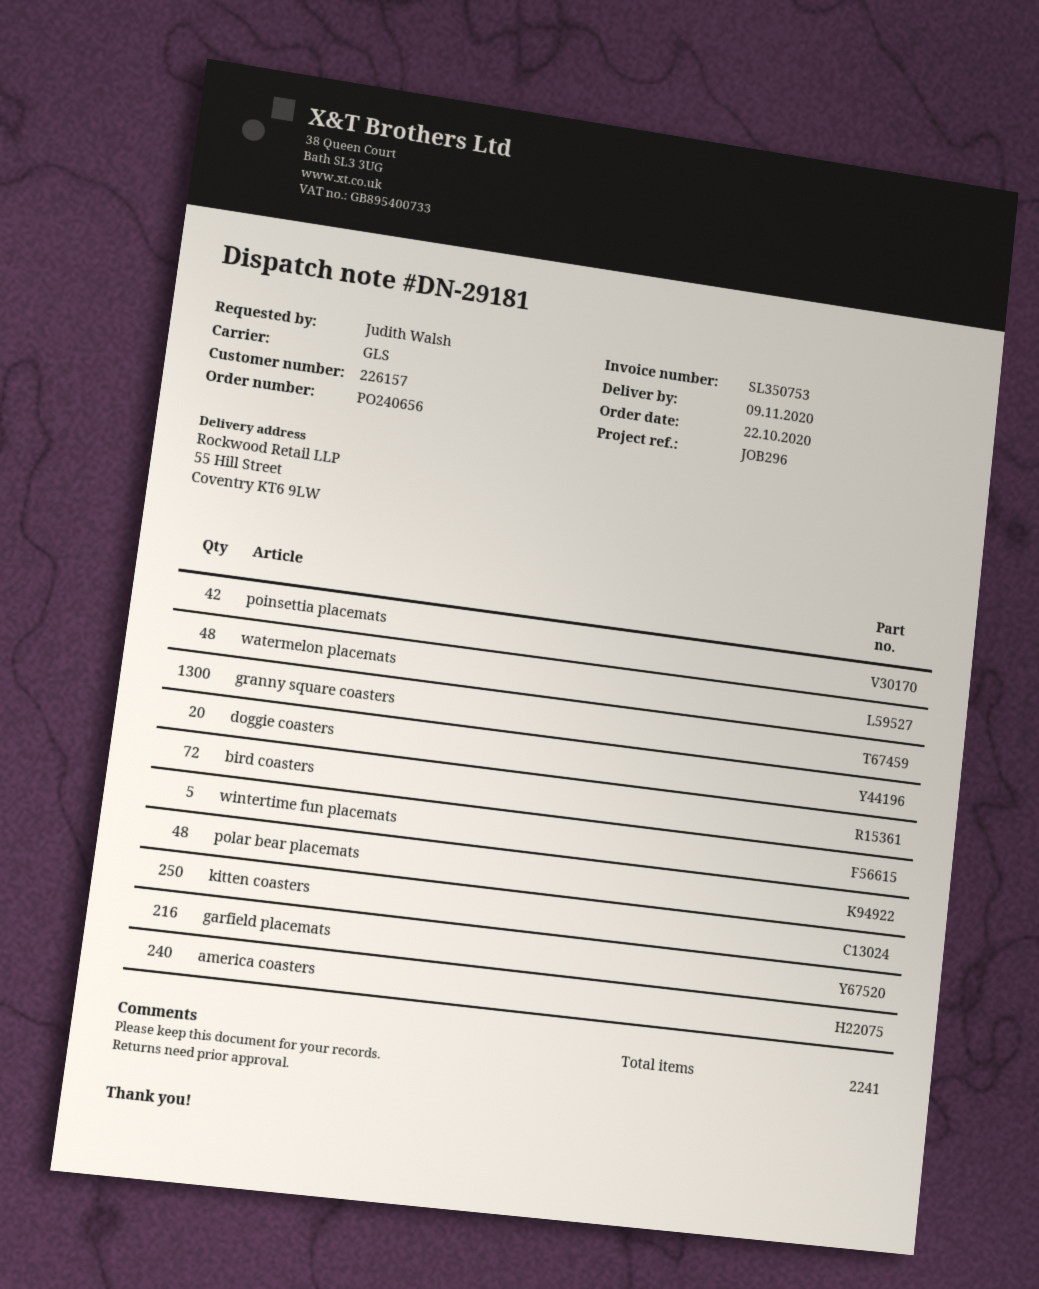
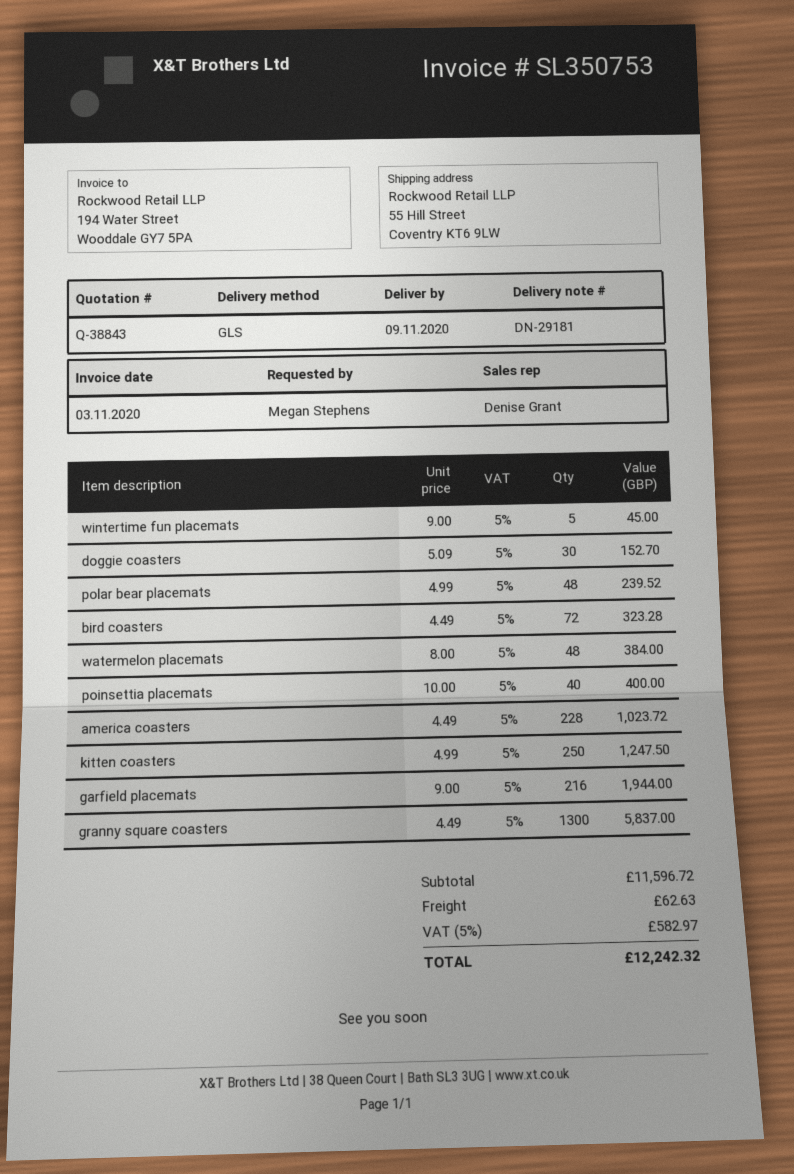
ordered by: Judith Walsh -> Megan Stephens
poinsettia placemats: 42 -> 40
doggie coasters: 20 -> 30
america coasters: 240 -> 228

